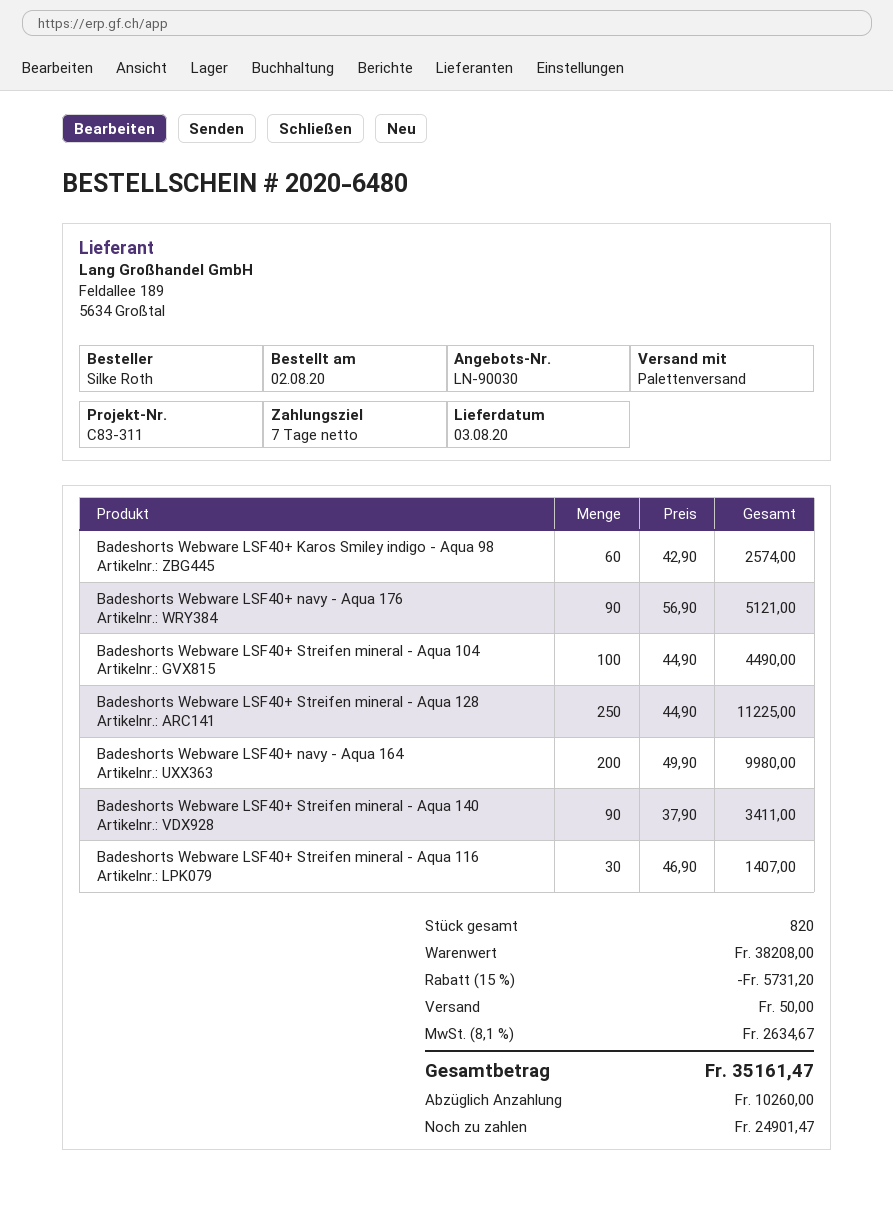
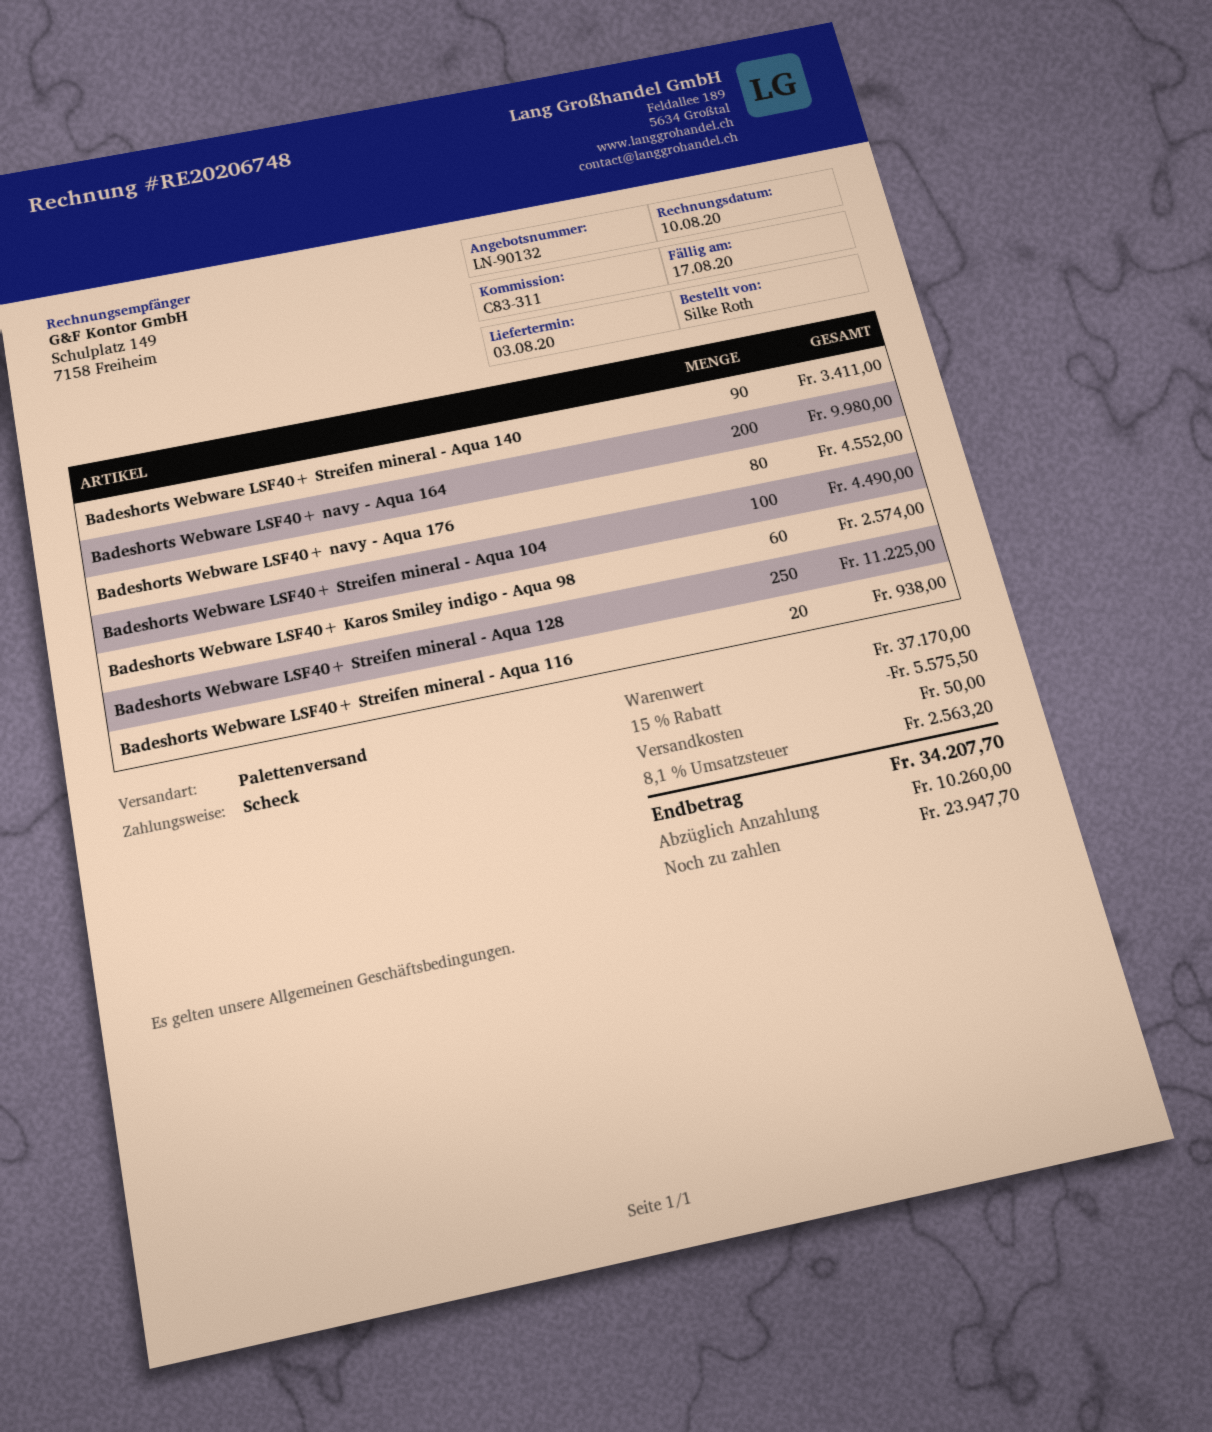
quote number: LN-90030 -> LN-90132
Badeshorts Webware LSF40+ navy - Aqua 176: 90 for 5121.00 -> 80 for 4552.00
Badeshorts Webware LSF40+ Streifen mineral - Aqua 116: 30 for 1407.00 -> 20 for 938.00
subtotal: 38208.00 -> 37170.00
discount: 15% = 5731.20 -> 15% = 5575.50
tax: 8.1% = 2634.67 -> 8.1% = 2563.20
total: 35161.47 -> 34207.70
balance: 24901.47 -> 23947.70

